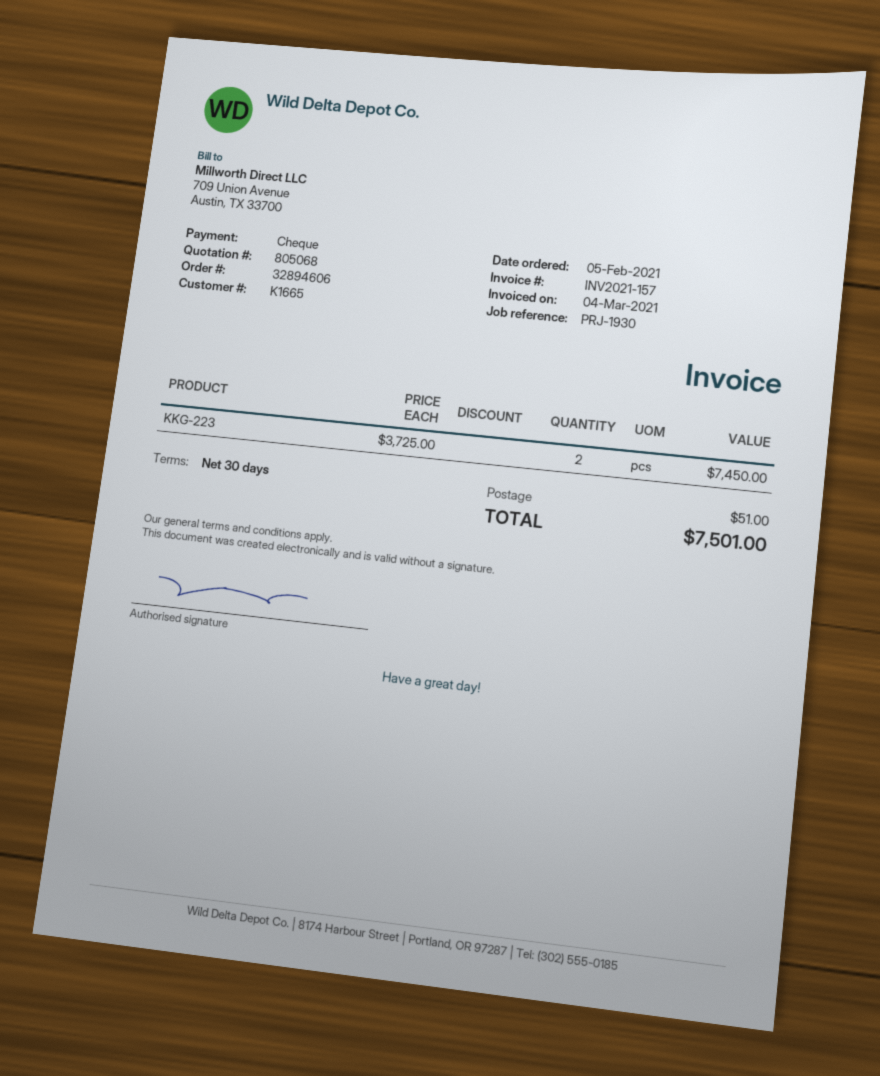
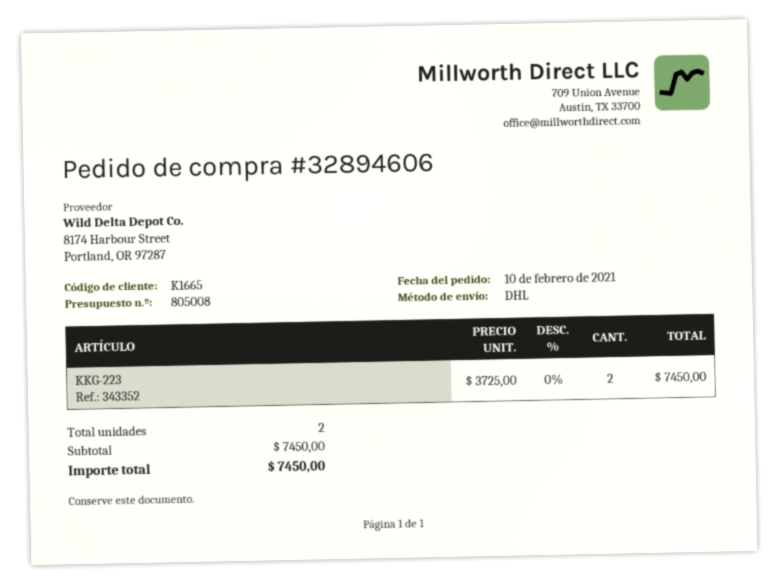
quote number: 805068 -> 805008
order date: 2021-02-05 -> 2021-02-10
shipping: 51.00 -> none
total: 7501.00 -> 7450.00

